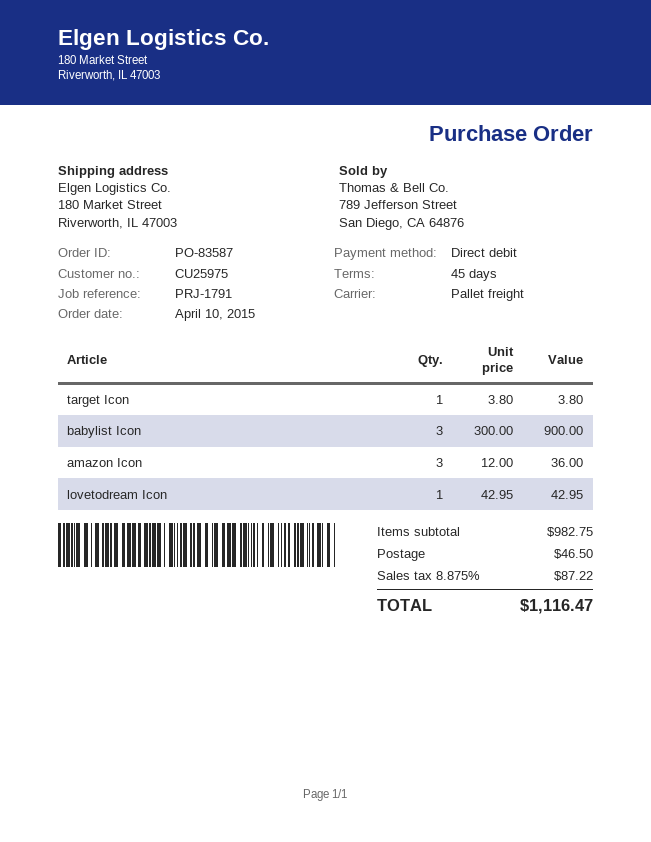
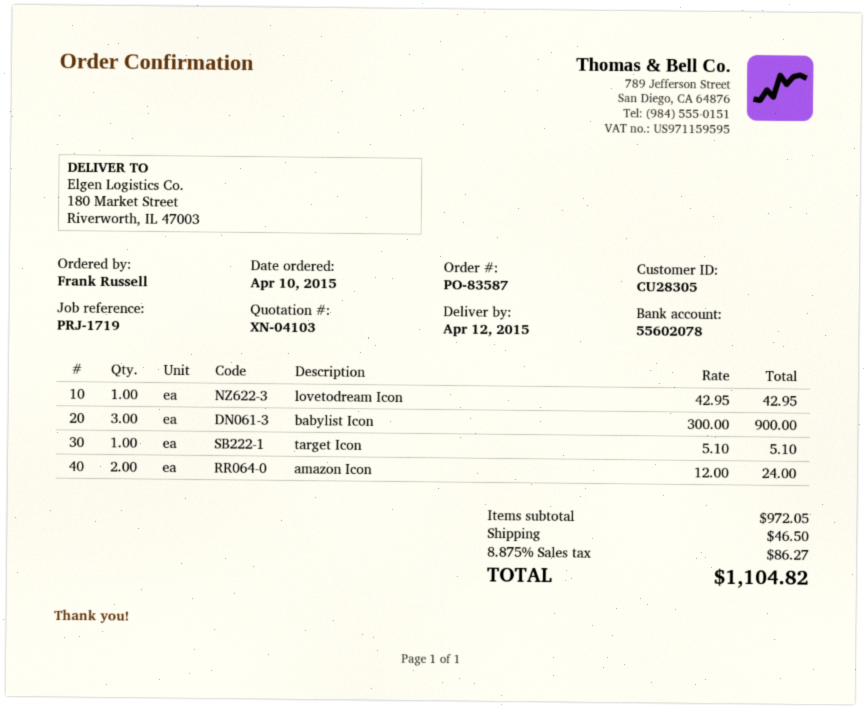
customer number: CU25975 -> CU28305
reference: PRJ-1791 -> PRJ-1719
target Icon: 1 x 3.80 = 3.80 -> 1 x 5.10 = 5.10
amazon Icon: 3 x 12.00 = 36.00 -> 2 x 12.00 = 24.00
subtotal: 982.75 -> 972.05
tax: 8.875% = 87.22 -> 8.875% = 86.27
total: 1116.47 -> 1104.82

